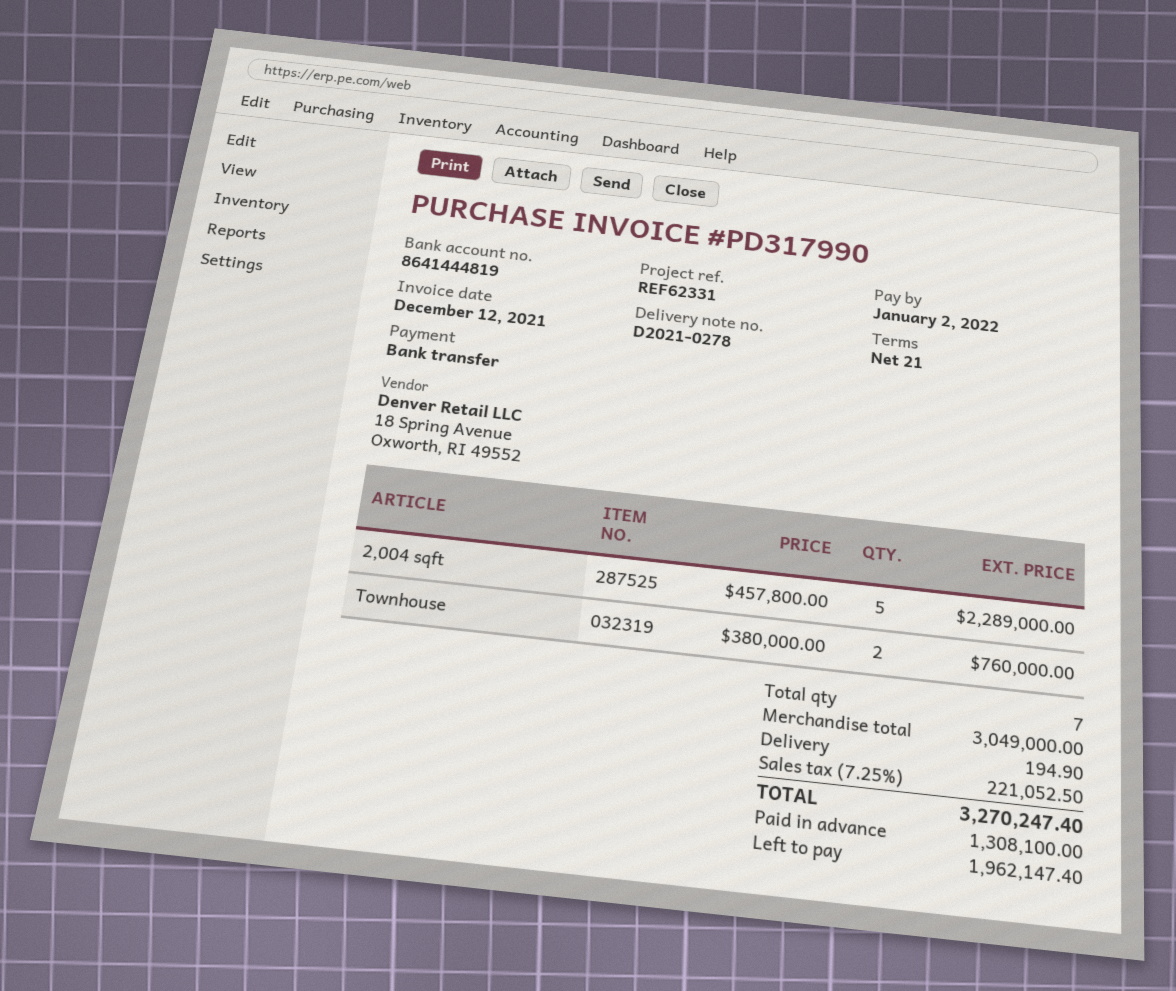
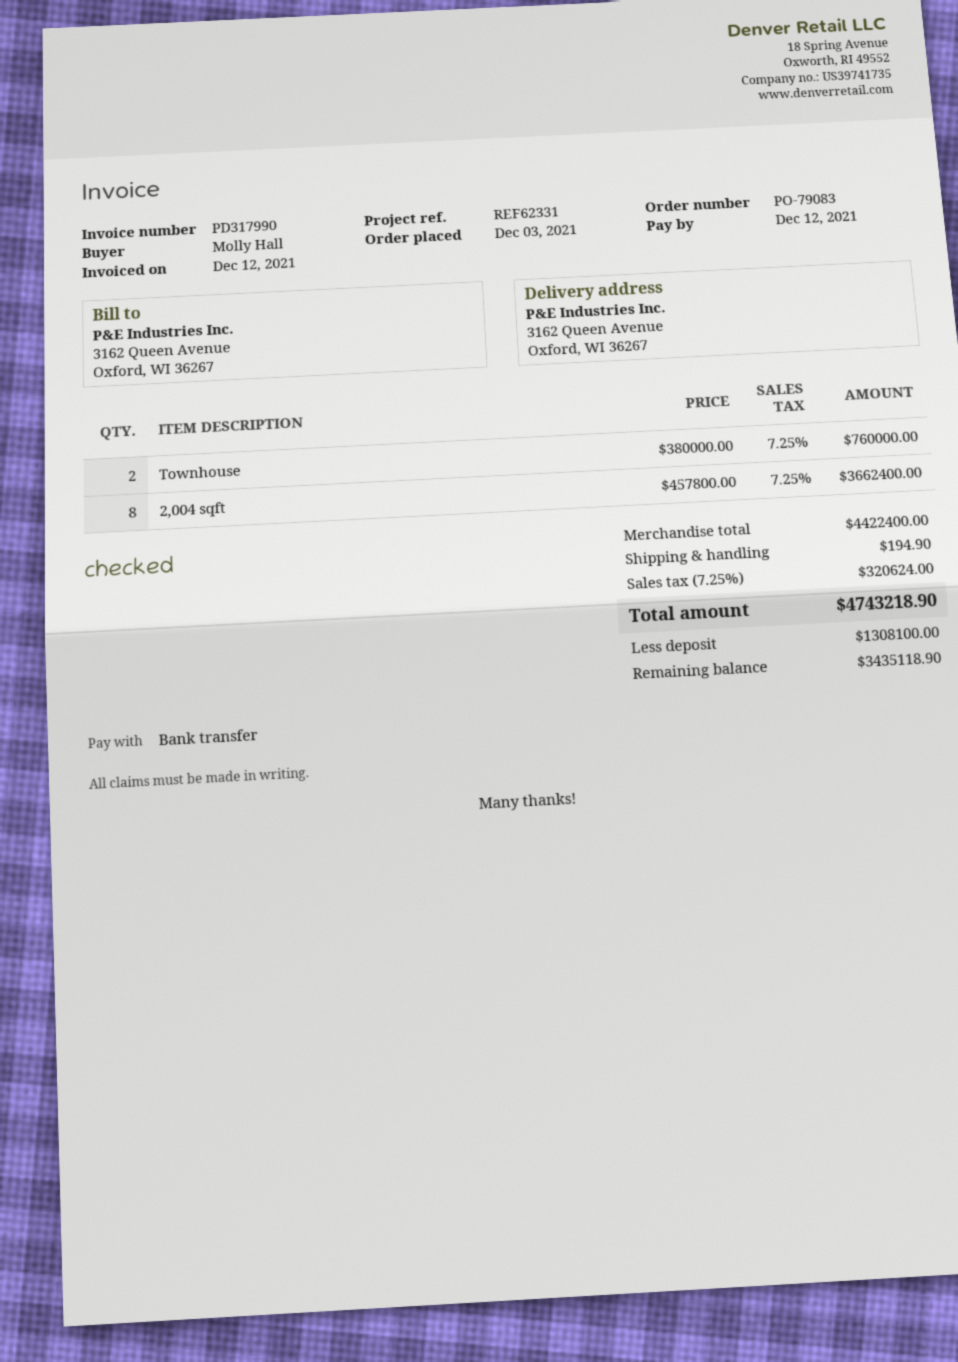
due date: 2022-01-02 -> 2021-12-12
2,004 sqft: 5 x 457800.00 = 2289000.00 -> 8 x 457800.00 = 3662400.00
subtotal: 3049000.00 -> 4422400.00
tax: 7.25% = 221052.50 -> 7.25% = 320624.00
total: 3270247.40 -> 4743218.90
balance: 1962147.40 -> 3435118.90

